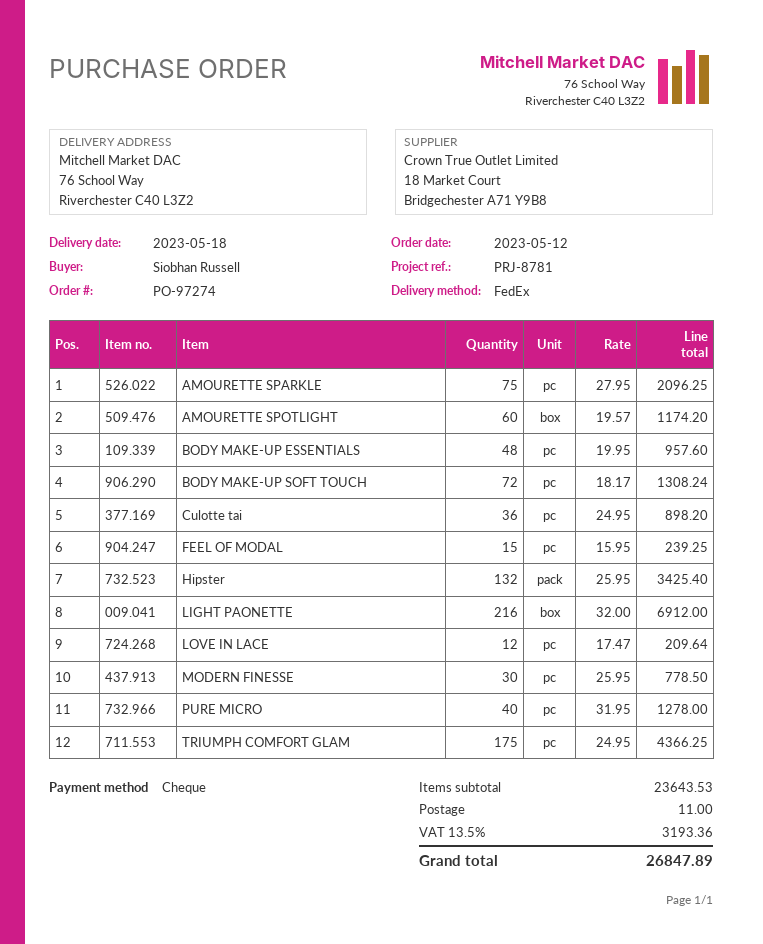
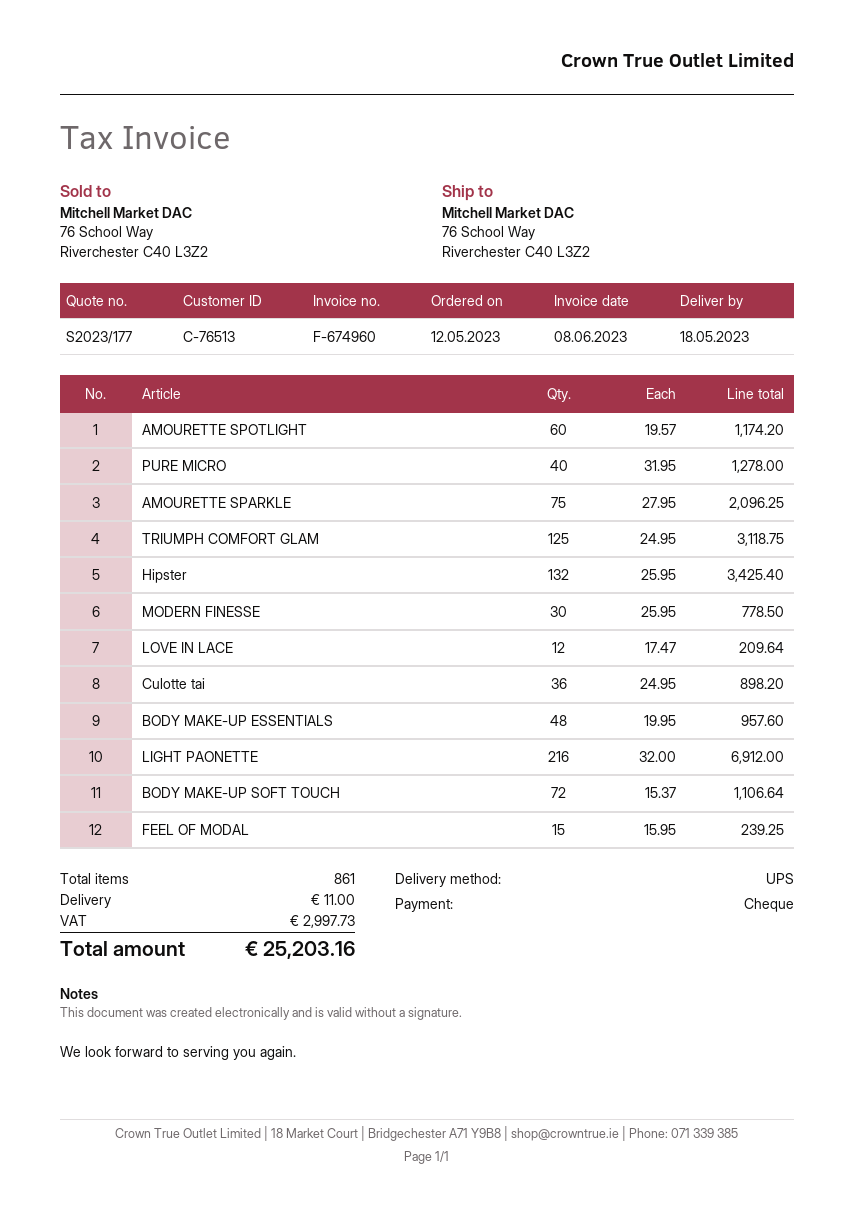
shipping method: FedEx -> UPS
BODY MAKE-UP SOFT TOUCH: 72 x 18.17 = 1308.24 -> 72 x 15.37 = 1106.64
TRIUMPH COMFORT GLAM: 175 x 24.95 = 4366.25 -> 125 x 24.95 = 3118.75
tax: 3193.36 -> 2997.73
total: 26847.89 -> 25203.16

